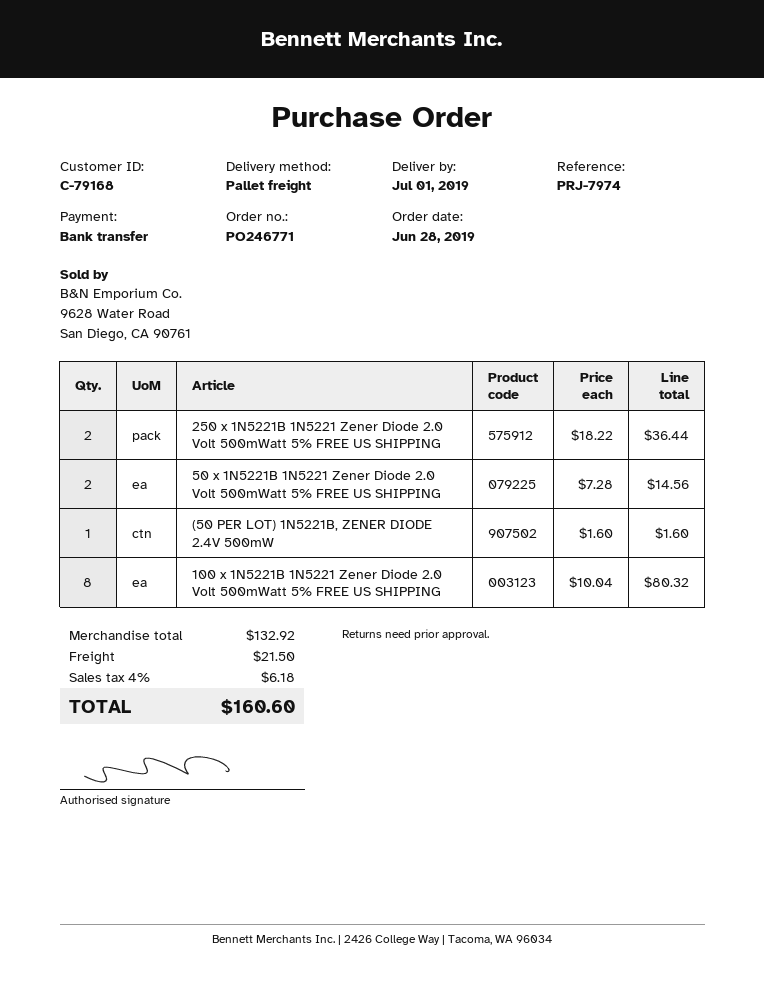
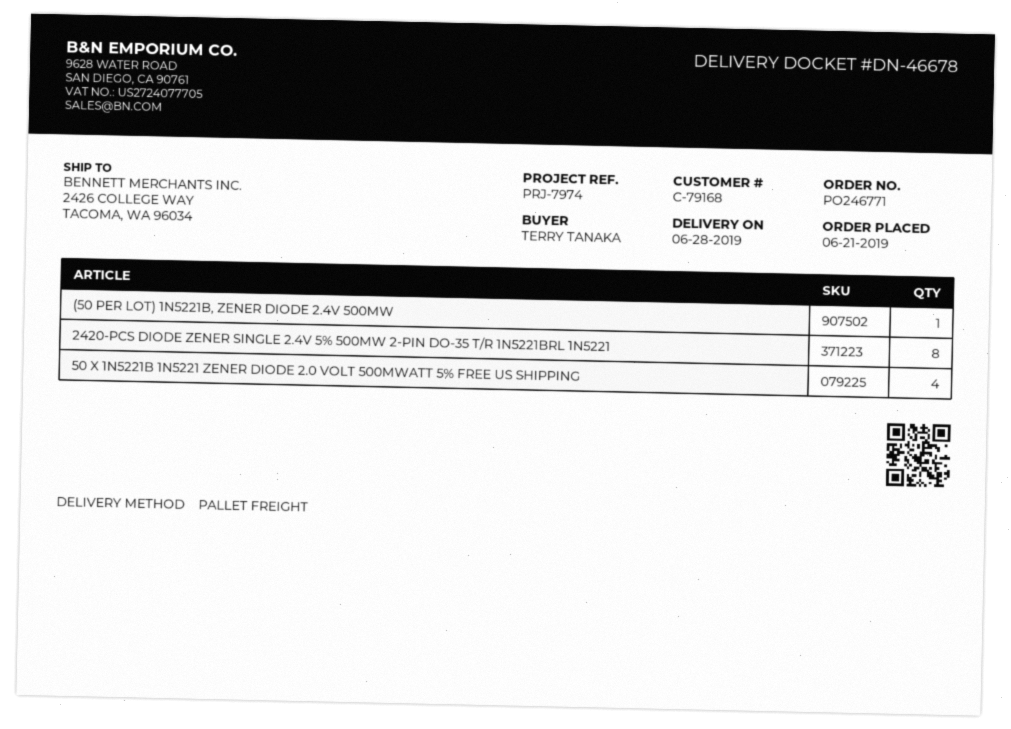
order date: 2019-06-28 -> 2019-06-21
delivery date: 2019-07-01 -> 2019-06-28
250 x 1N5221B 1N5221 Zener Diode 2.0 Volt 500mWatt 5% FREE US SHIPPING: 2 -> none
50 x 1N5221B 1N5221 Zener Diode 2.0 Volt 500mWatt 5% FREE US SHIPPING: 2 -> 4
100 x 1N5221B 1N5221 Zener Diode 2.0 Volt 500mWatt 5% FREE US SHIPPING: 8 -> none
2420-PCS DIODE ZENER SINGLE 2.4V 5% 500MW 2-PIN DO-35 T/R 1N5221BRL 1N5221: none -> 8

